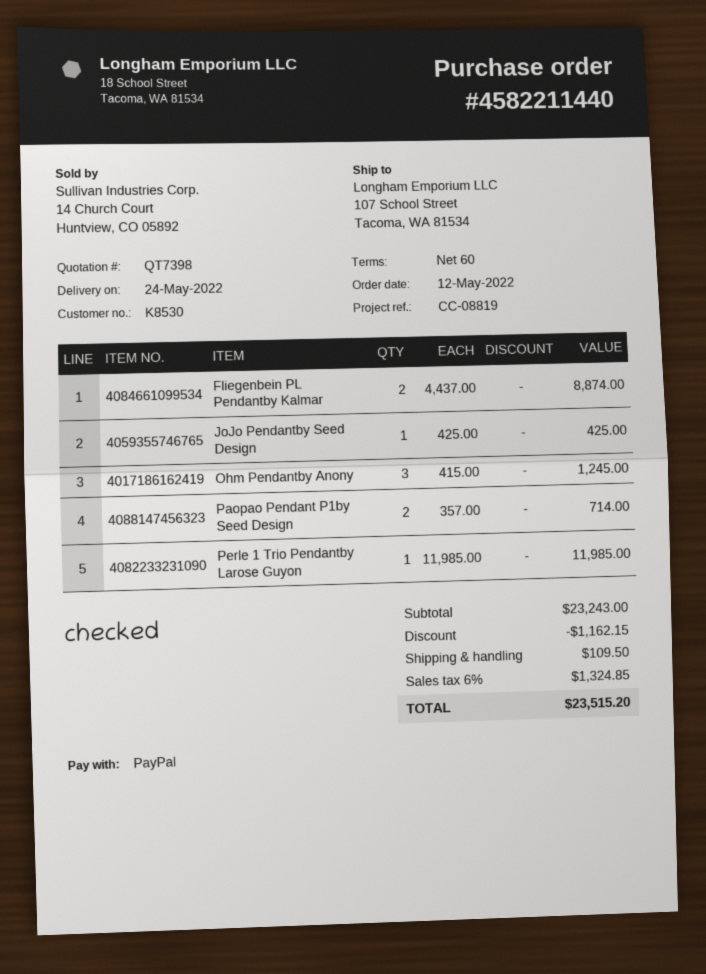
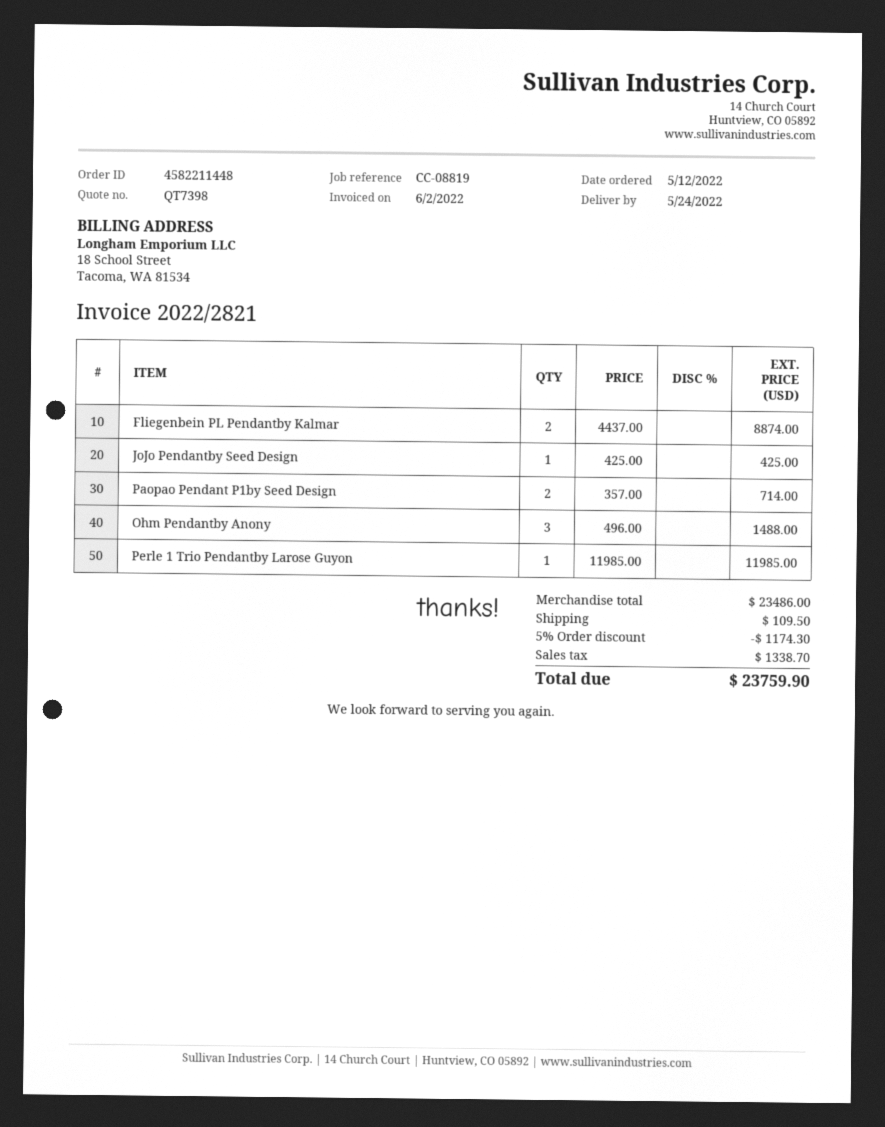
order number: 4582211440 -> 4582211448
Ohm Pendantby Anony: 3 x 415.00 = 1245.00 -> 3 x 496.00 = 1488.00
subtotal: 23243.00 -> 23486.00
discount: 1162.15 -> 1174.30
tax: 1324.85 -> 1338.70
total: 23515.20 -> 23759.90

